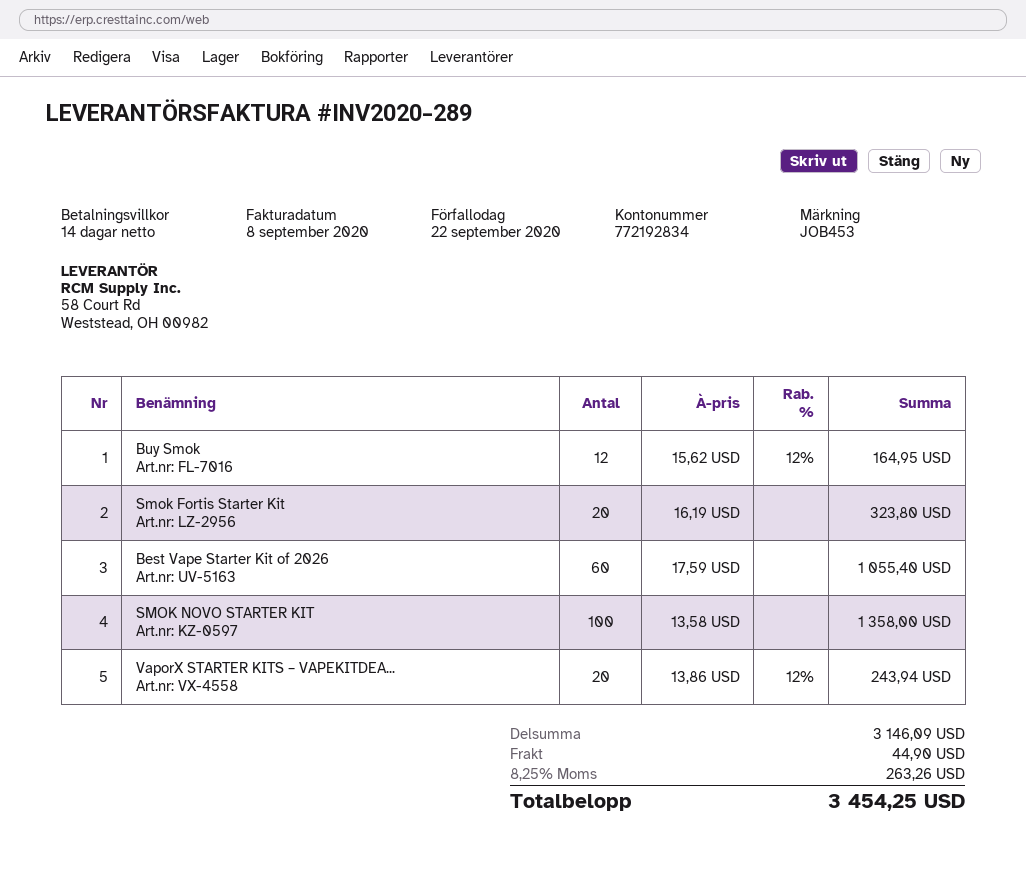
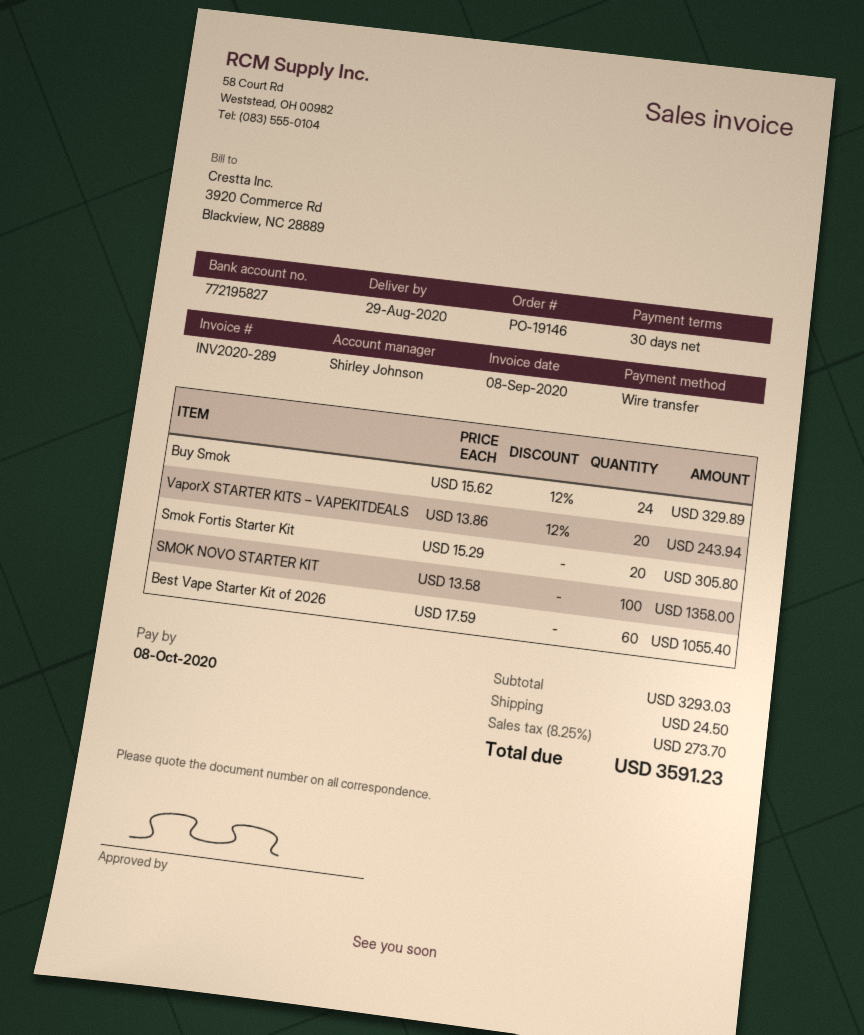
payment terms: 14 days -> 30 days
due date: 2020-09-22 -> 2020-10-08
bank account: 772192834 -> 772195827
Buy Smok: 12 x 15.62 - 12% = 164.95 -> 24 x 15.62 - 12% = 329.89
Smok Fortis Starter Kit: 20 x 16.19 = 323.80 -> 20 x 15.29 = 305.80
subtotal: 3146.09 -> 3293.03
shipping: 44.90 -> 24.50
tax: 8.25% = 263.26 -> 8.25% = 273.70
total: 3454.25 -> 3591.23

